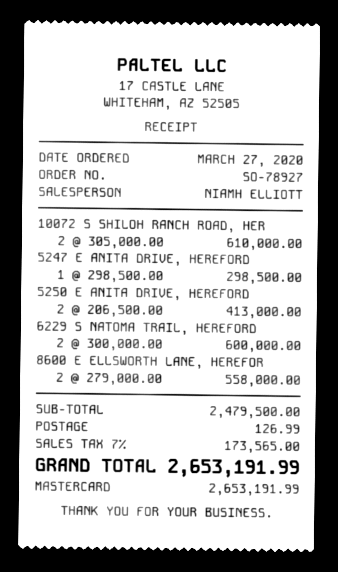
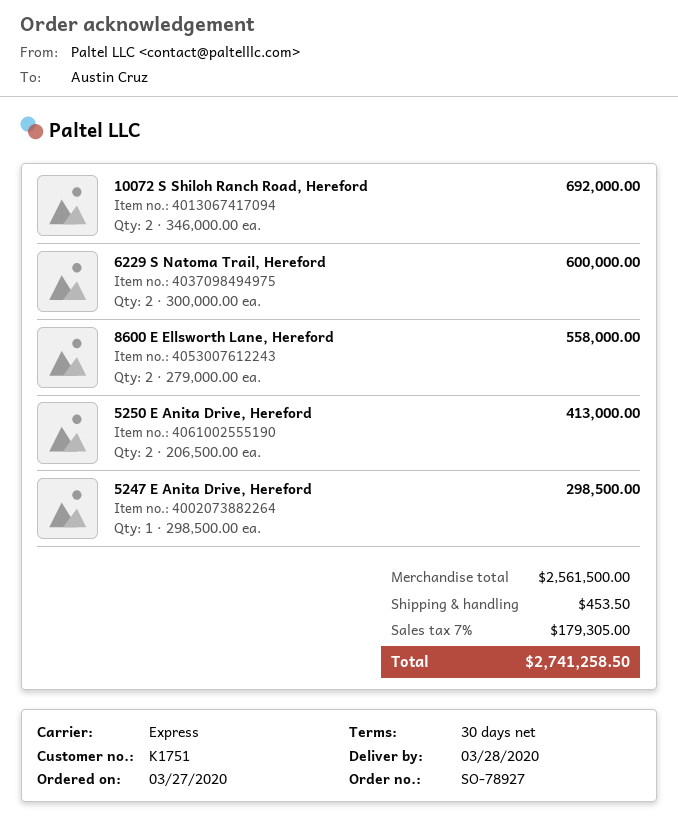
10072 S SHILOH RANCH ROAD, HER: 2 x 305000.00 = 610000.00 -> 2 x 346000.00 = 692000.00
subtotal: 2479500.00 -> 2561500.00
shipping: 126.99 -> 453.50
tax: 7% = 173565.00 -> 7% = 179305.00
total: 2653191.99 -> 2741258.50

